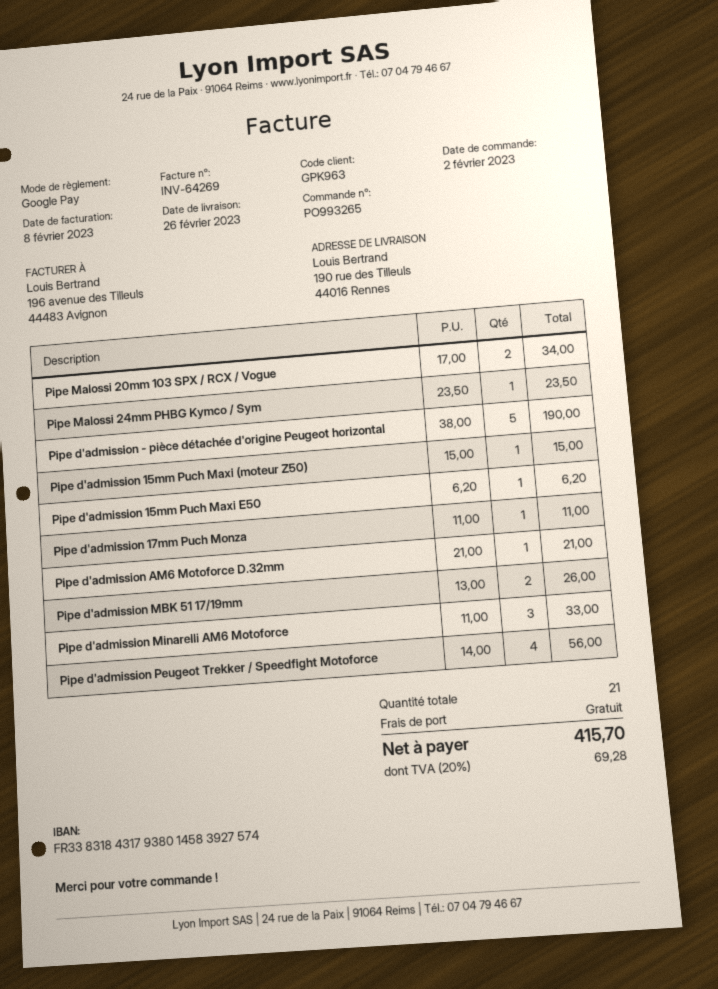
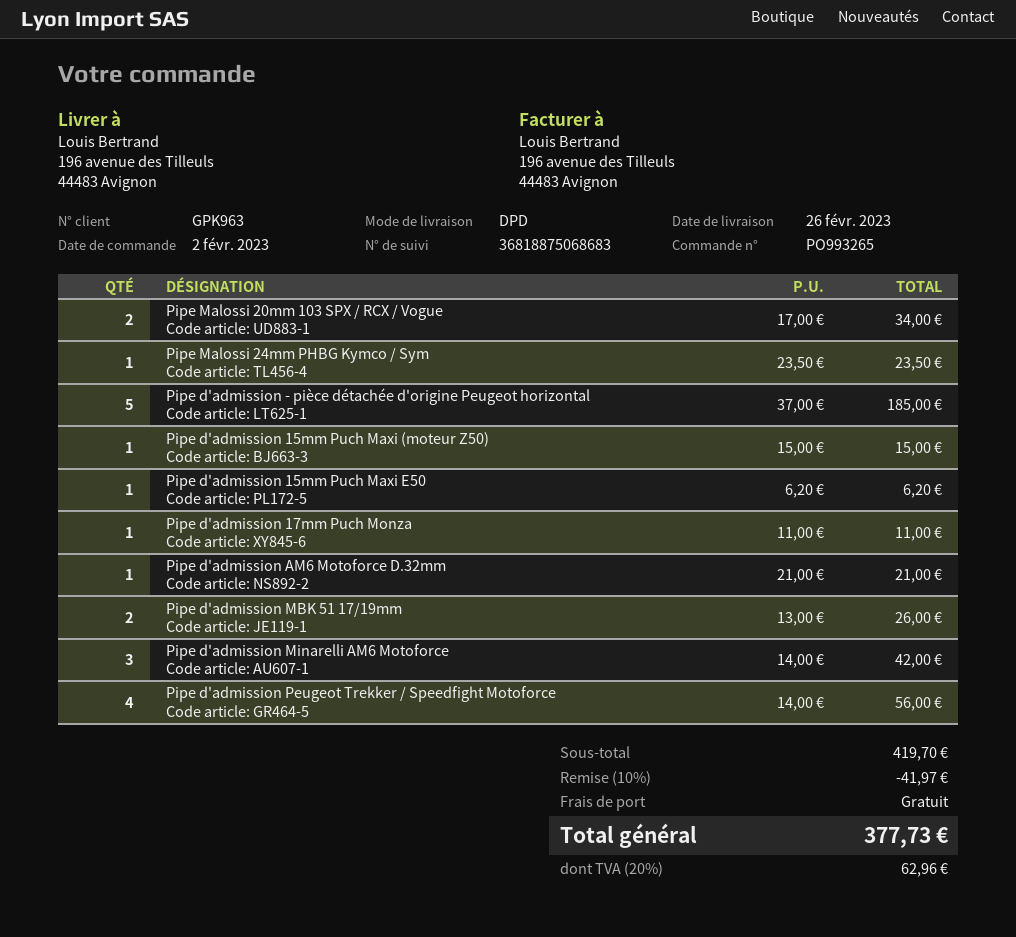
ship to: 190 rue des Tilleuls, 44016 Rennes -> 196 avenue des Tilleuls, 44483 Avignon
Pipe d'admission - pièce détachée d'origine Peugeot horizontal: 5 x 38.00 = 190.00 -> 5 x 37.00 = 185.00
Pipe d'admission Minarelli AM6 Motoforce: 3 x 11.00 = 33.00 -> 3 x 14.00 = 42.00
discount: none -> 10% = 41.97
tax: 20% = 69.28 -> 20% = 62.96
total: 415.70 -> 377.73

